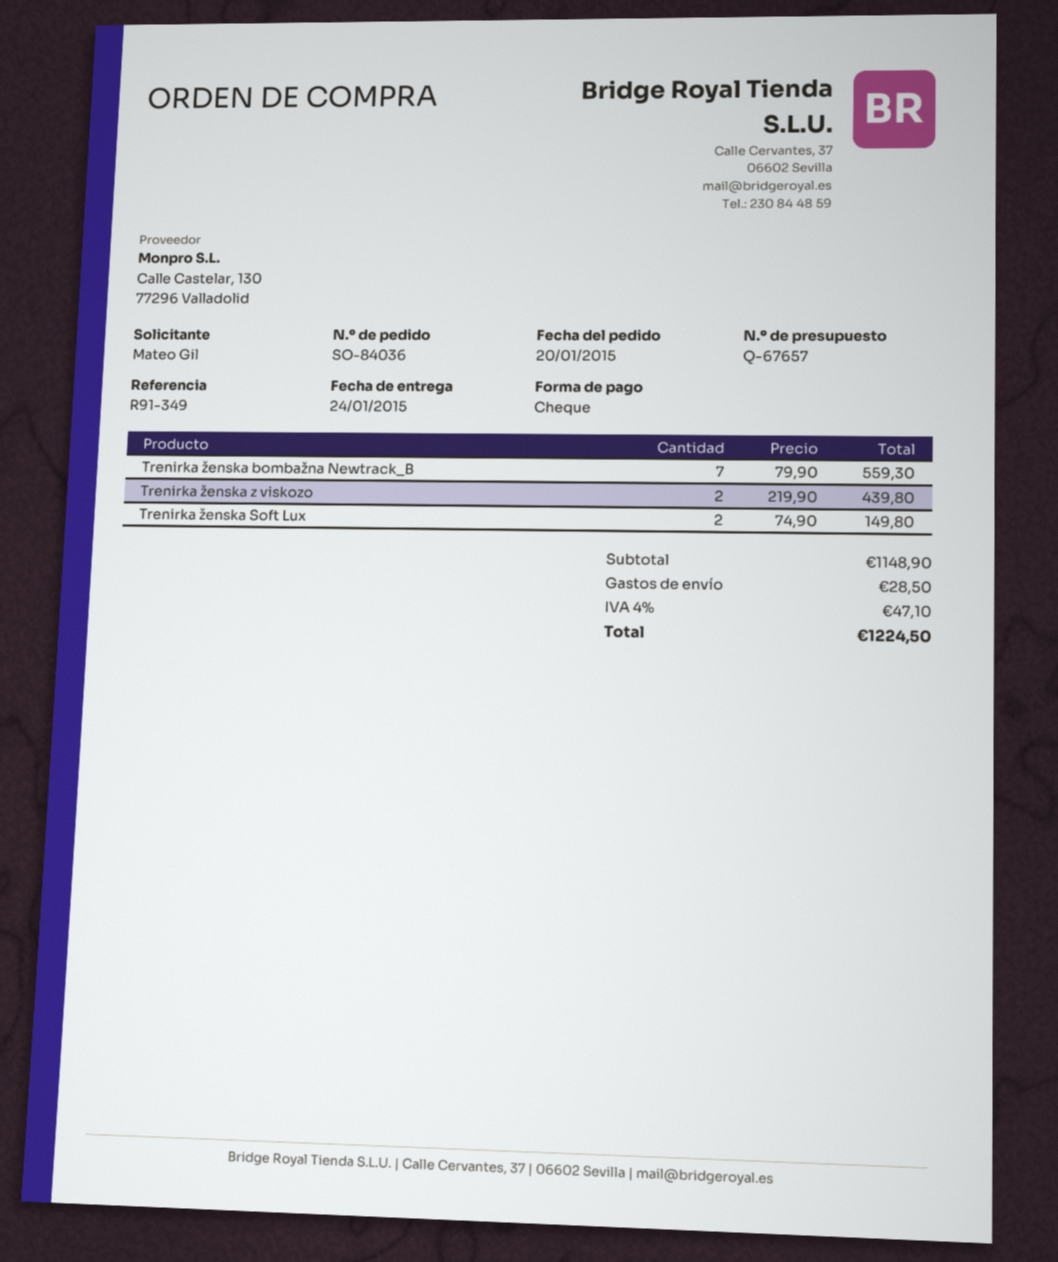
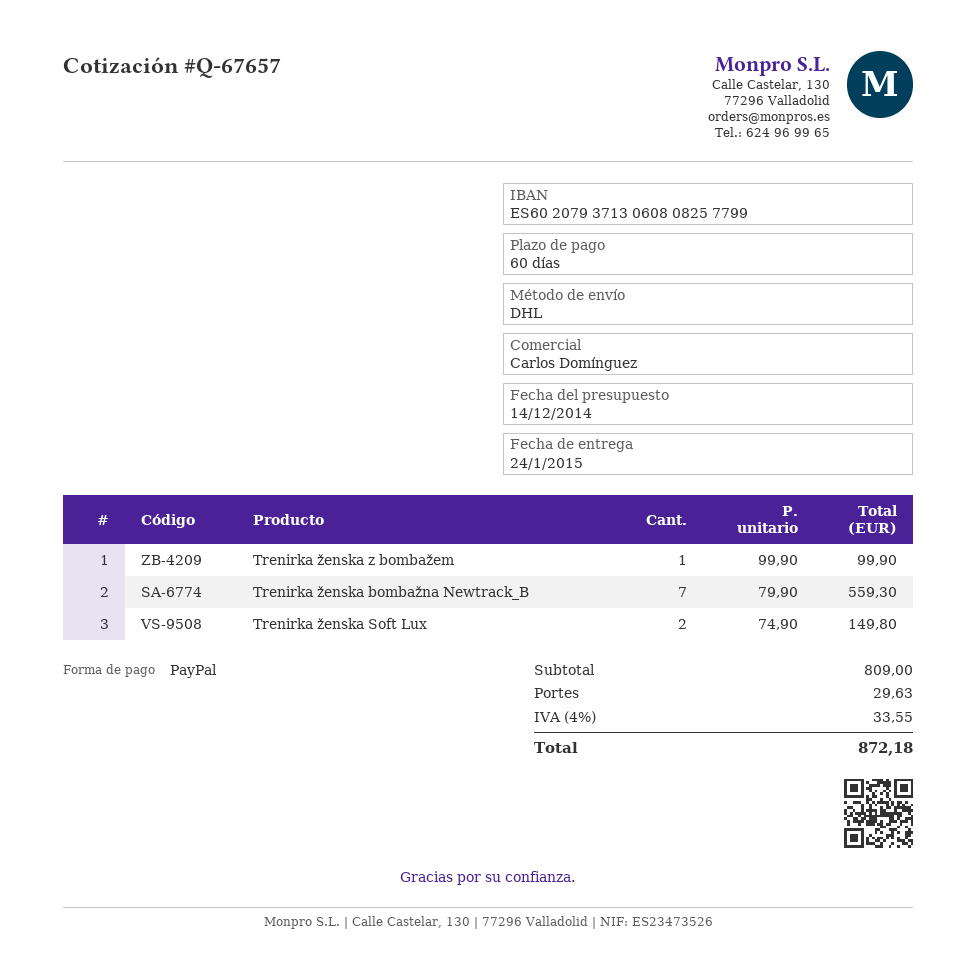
payment method: cheque -> PayPal
Trenirka ženska z viskozo: 2 x 219.90 = 439.80 -> none
Trenirka ženska z bombažem: none -> 1 x 99.90 = 99.90
subtotal: 1148.90 -> 809.00
shipping: 28.50 -> 29.63
tax: 4% = 47.10 -> 4% = 33.55
total: 1224.50 -> 872.18

